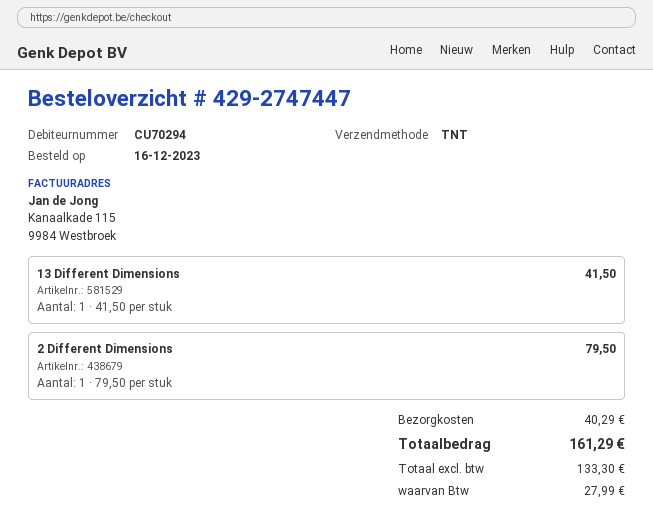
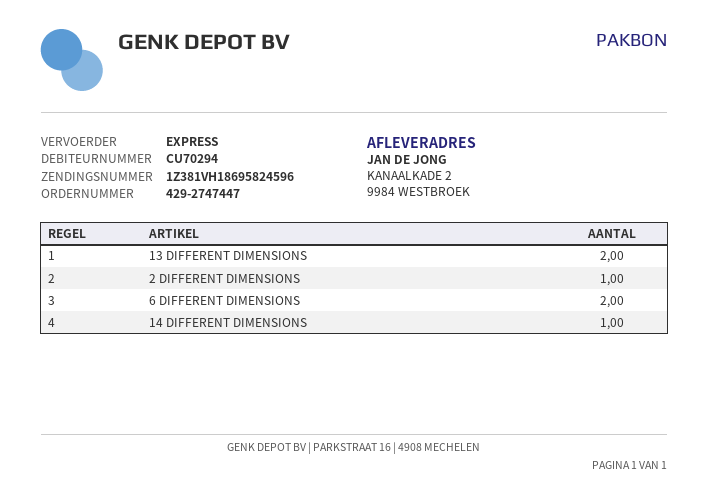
shipping method: TNT -> express
13 Different Dimensions: 1 -> 2
6 DIFFERENT DIMENSIONS: none -> 2
14 DIFFERENT DIMENSIONS: none -> 1

